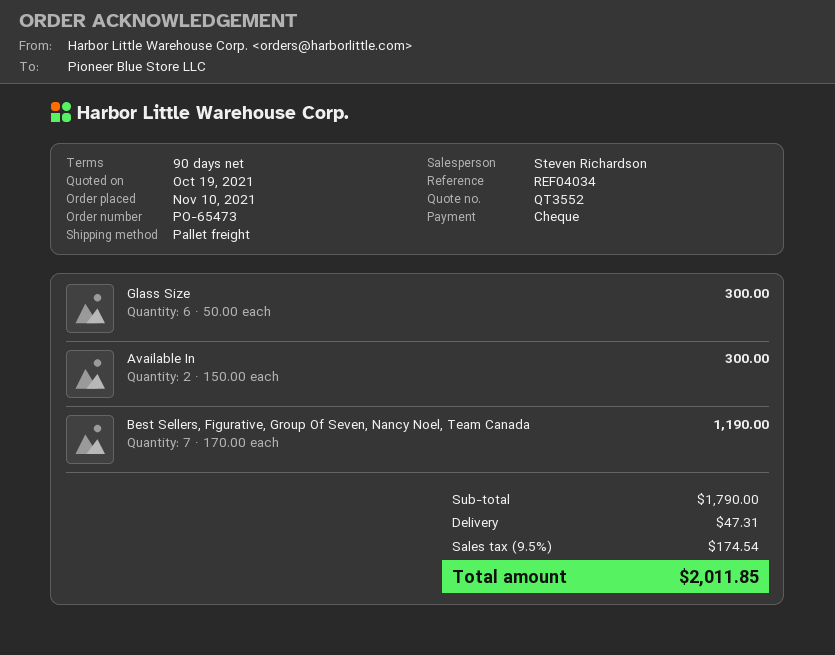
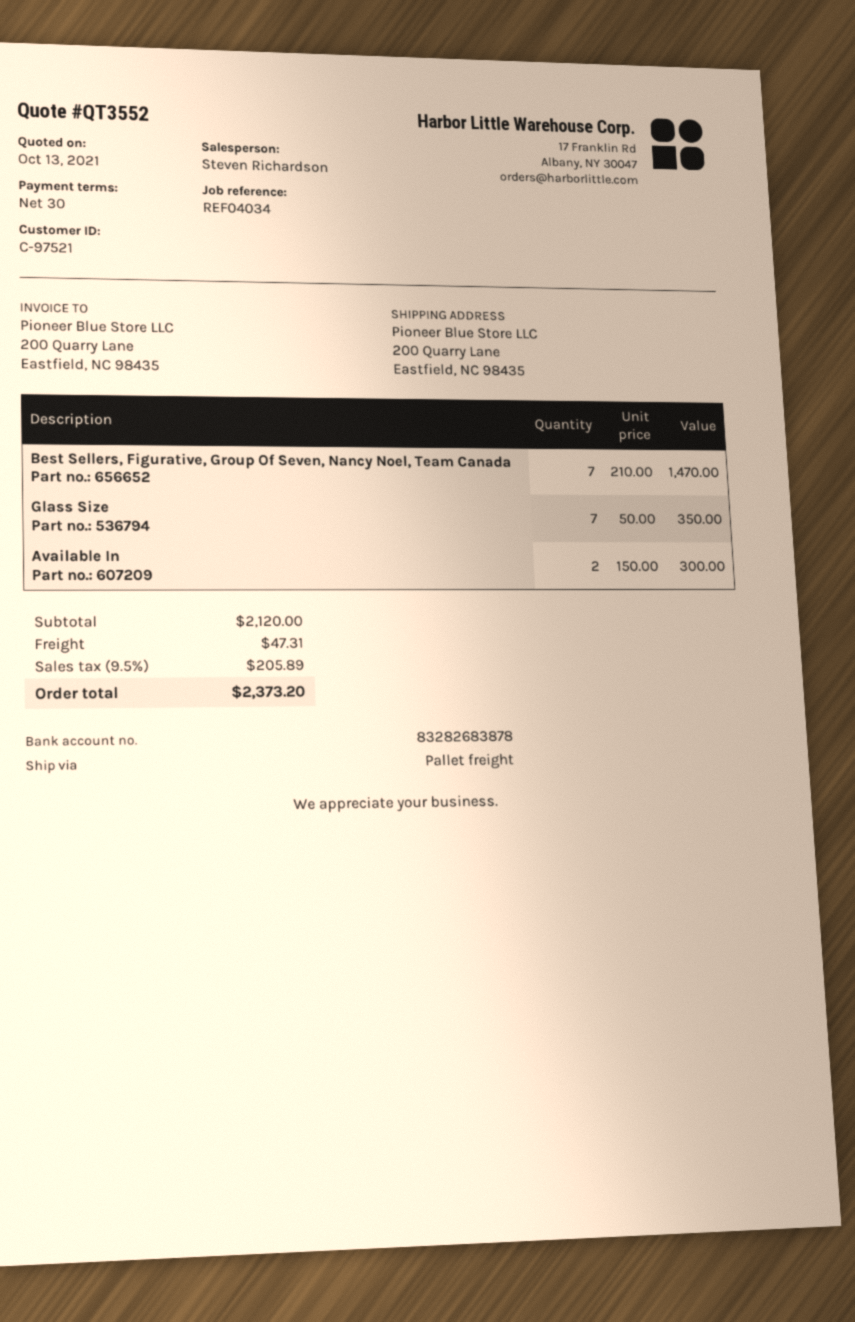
quote date: 2021-10-19 -> 2021-10-13
payment terms: 90 days -> 30 days
Glass Size: 6 x 50.00 = 300.00 -> 7 x 50.00 = 350.00
Best Sellers, Figurative, Group Of Seven, Nancy Noel, Team Canada: 7 x 170.00 = 1190.00 -> 7 x 210.00 = 1470.00
subtotal: 1790.00 -> 2120.00
tax: 9.5% = 174.54 -> 9.5% = 205.89
total: 2011.85 -> 2373.20

